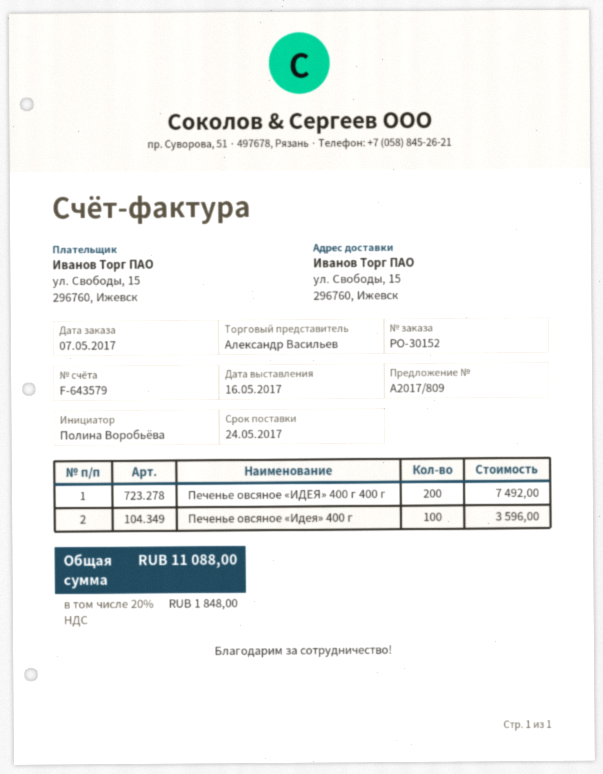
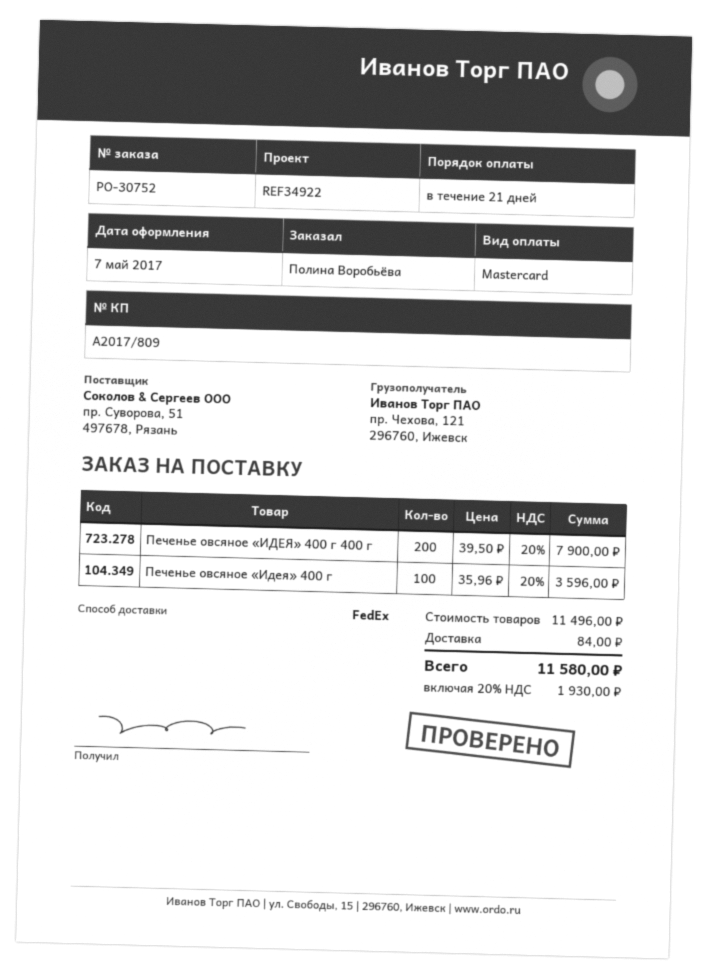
order number: PO-30152 -> PO-30752
ship to: ул. Свободы, 15, 296760, Ижевск -> пр. Чехова, 121, 296760, Ижевск
Печенье овсяное «ИДЕЯ» 400 г 400 г: 200 for 7492.00 -> 200 for 7900.00
shipping: none -> 84.00
tax: 20% = 1848.00 -> 20% = 1930.00
total: 11088.00 -> 11580.00

